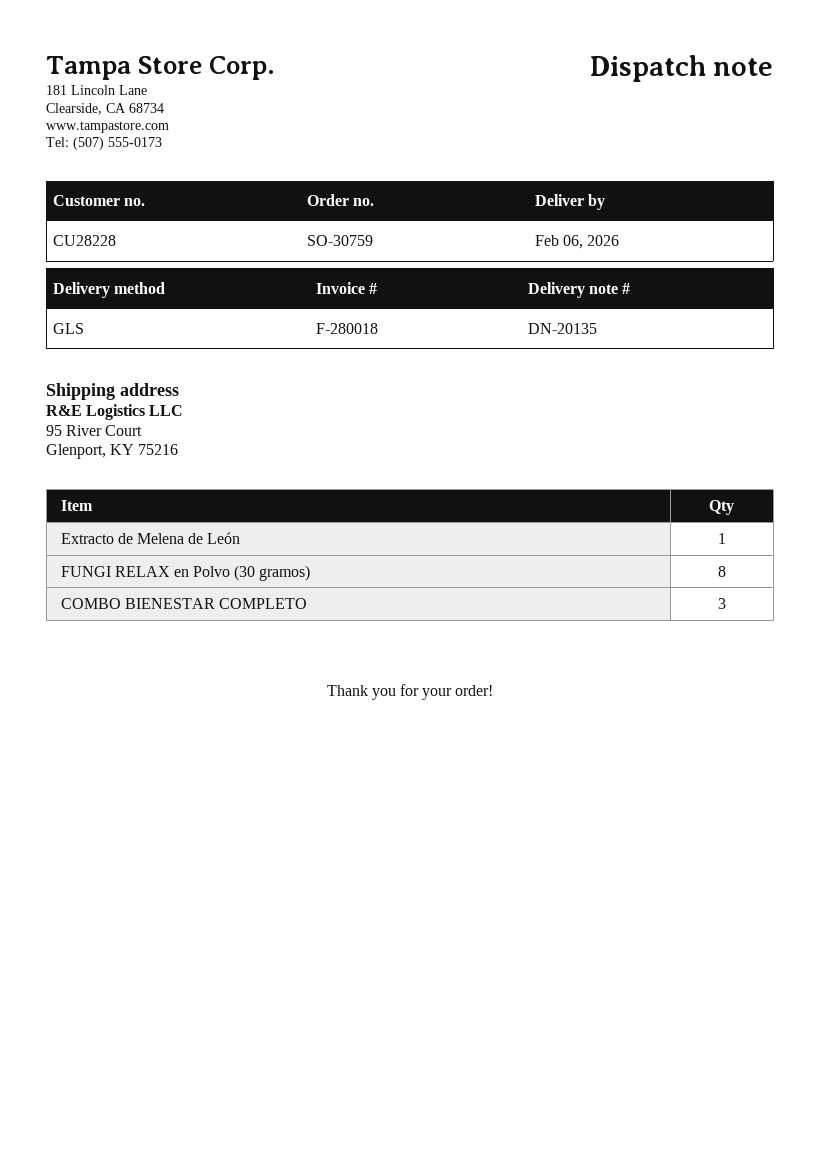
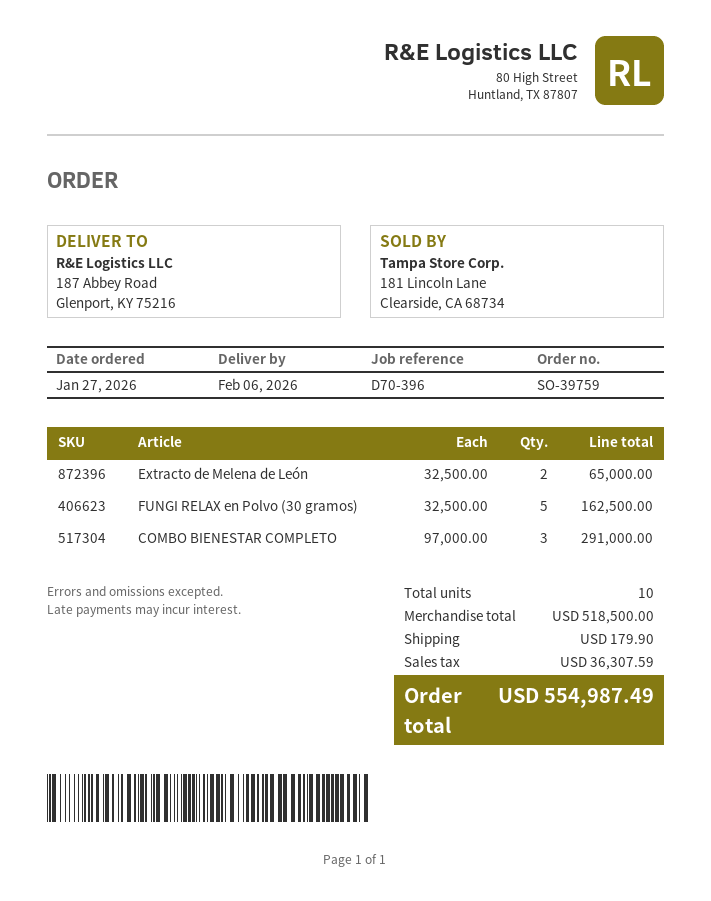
order number: SO-30759 -> SO-39759
ship to: 95 River Court, Glenport, KY 75216 -> 187 Abbey Road, Glenport, KY 75216
Extracto de Melena de León: 1 -> 2
FUNGI RELAX en Polvo (30 gramos): 8 -> 5

